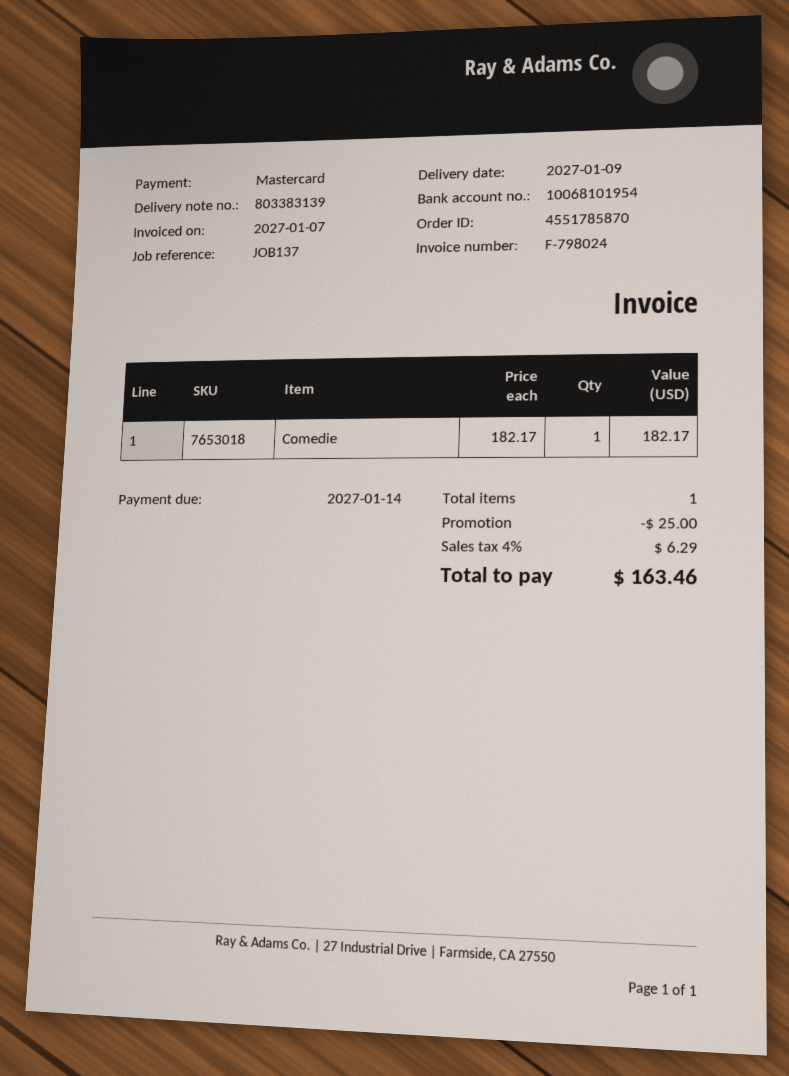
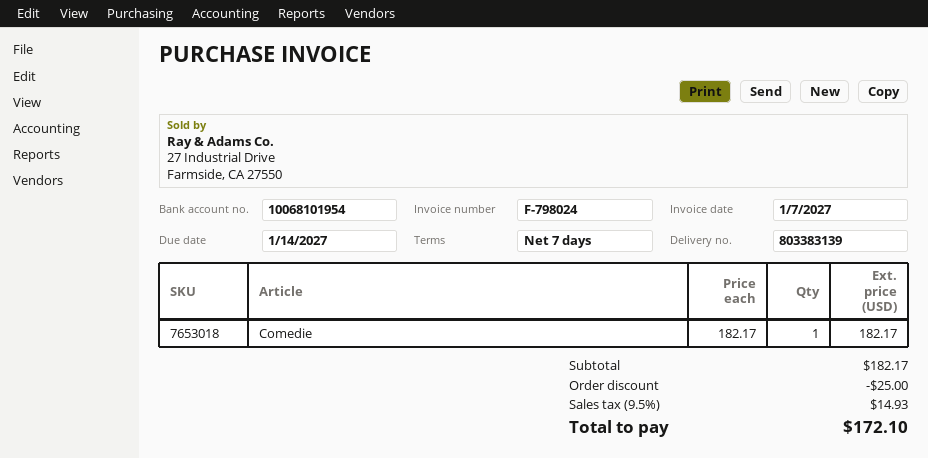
tax: 4% = 6.29 -> 9.5% = 14.93
total: 163.46 -> 172.10

